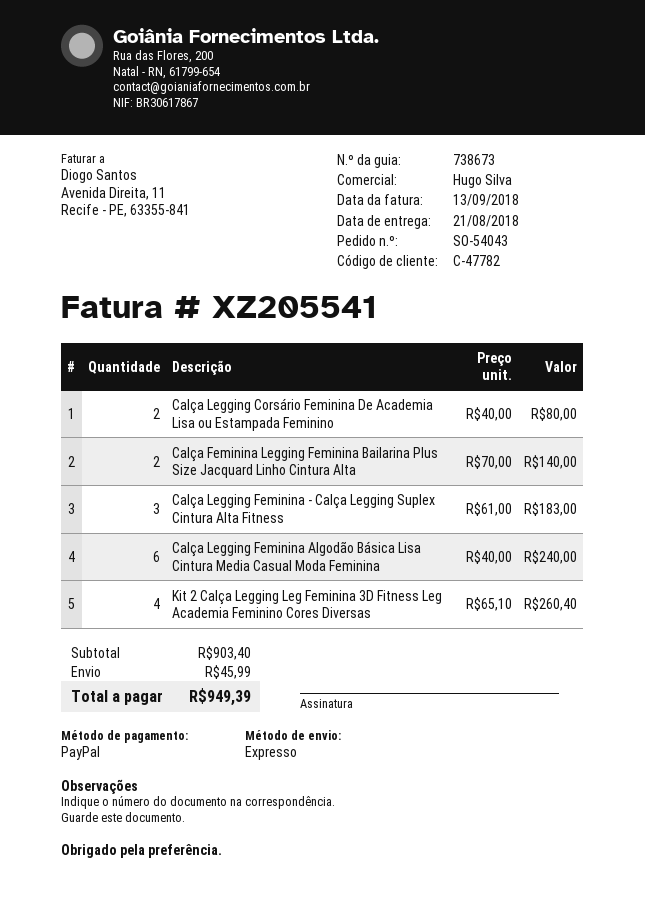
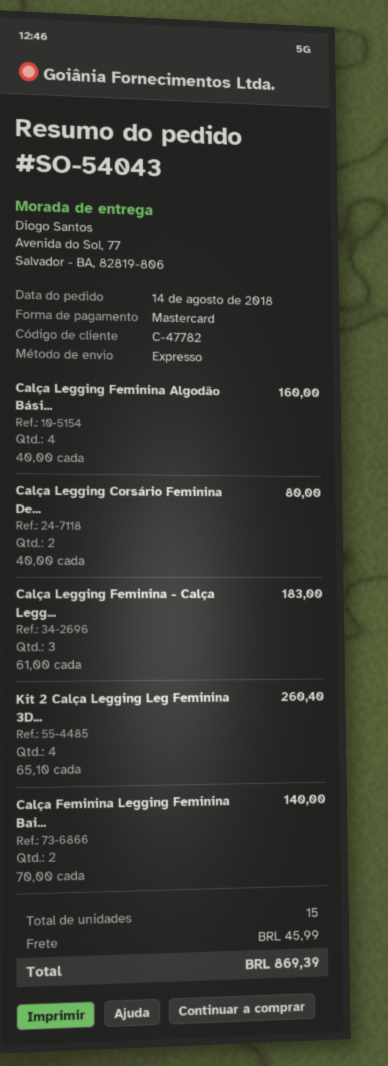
payment method: PayPal -> Mastercard
Calça Legging Feminina Algodão Básica Lisa Cintura Media Casual Moda Feminina: 6 x 40.00 = 240.00 -> 4 x 40.00 = 160.00
total: 949.39 -> 869.39

